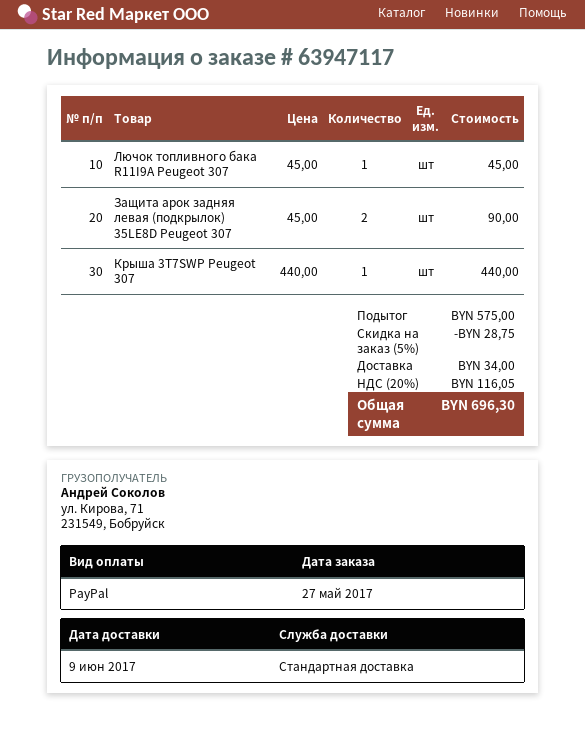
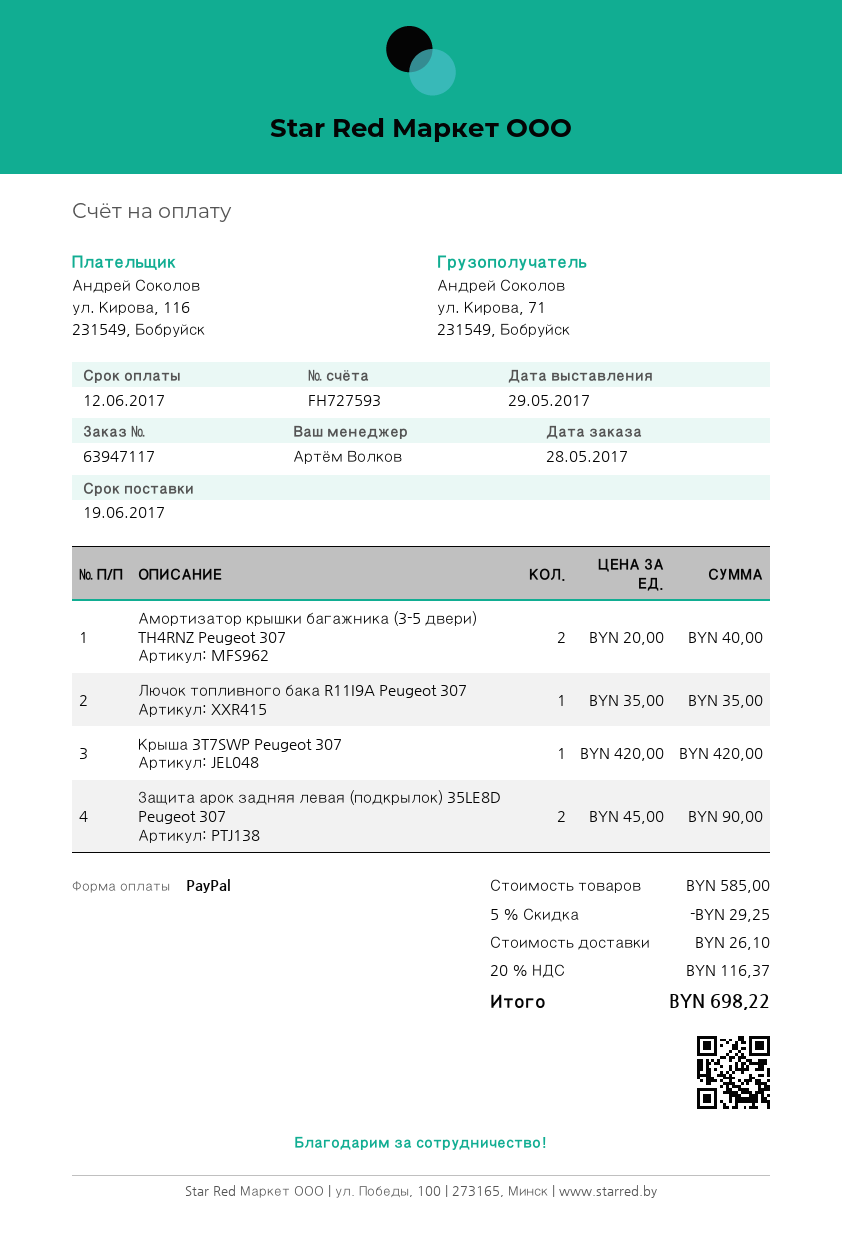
order date: 2017-05-27 -> 2017-05-28
delivery date: 2017-06-09 -> 2017-06-19
Лючок топливного бака R11I9A Peugeot 307: 1 x 45.00 = 45.00 -> 1 x 35.00 = 35.00
Крыша 3T7SWP Peugeot 307: 1 x 440.00 = 440.00 -> 1 x 420.00 = 420.00
Амортизатор крышки багажника (3-5 двери) TH4RNZ Peugeot 307: none -> 2 x 20.00 = 40.00
subtotal: 575.00 -> 585.00
discount: 5% = 28.75 -> 5% = 29.25
shipping: 34.00 -> 26.10
tax: 20% = 116.05 -> 20% = 116.37
total: 696.30 -> 698.22

